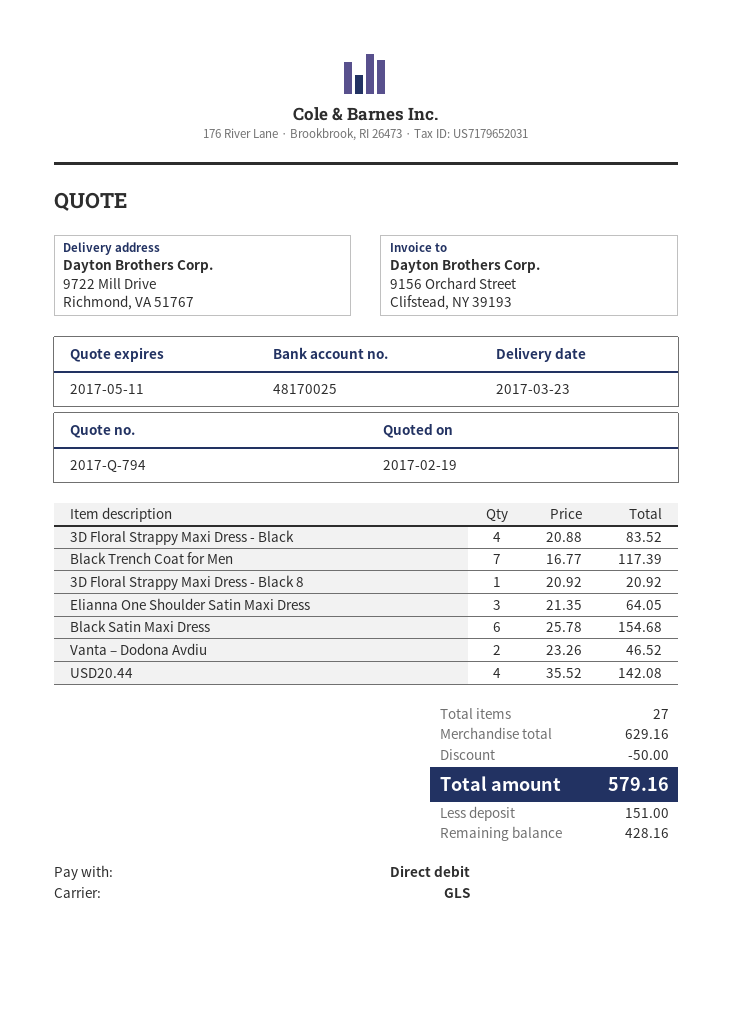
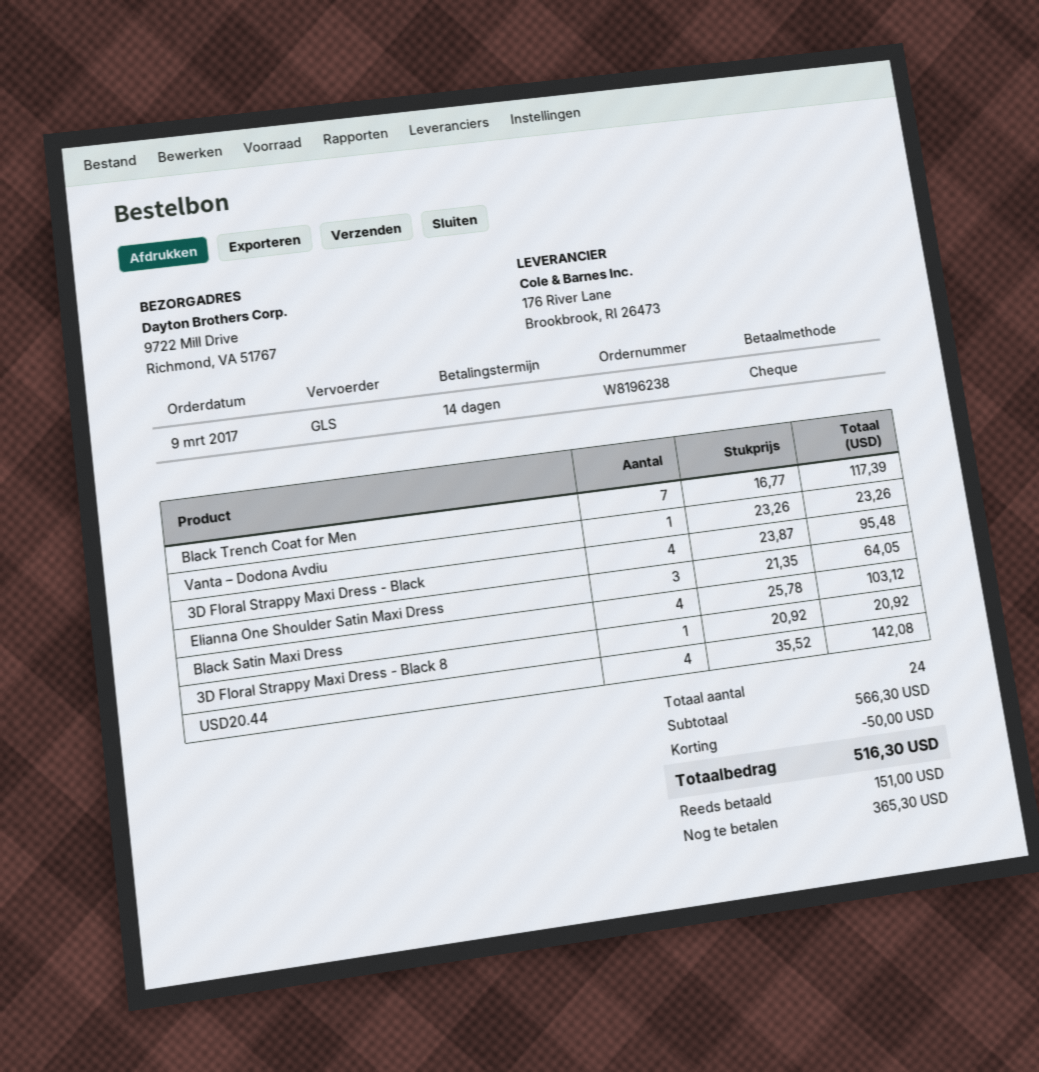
payment method: direct debit -> cheque
3D Floral Strappy Maxi Dress - Black: 4 x 20.88 = 83.52 -> 4 x 23.87 = 95.48
Black Satin Maxi Dress: 6 x 25.78 = 154.68 -> 4 x 25.78 = 103.12
Vanta – Dodona Avdiu: 2 x 23.26 = 46.52 -> 1 x 23.26 = 23.26
total quantity: 27 -> 24
subtotal: 629.16 -> 566.30
total: 579.16 -> 516.30
balance: 428.16 -> 365.30

